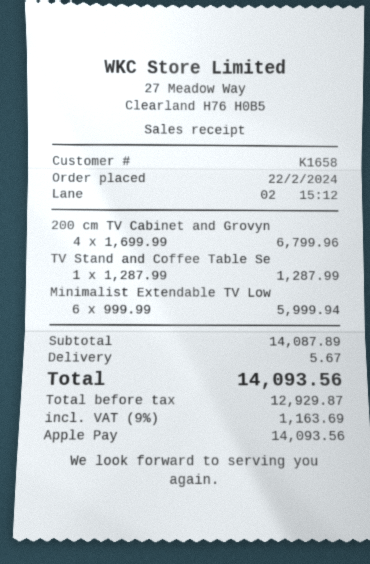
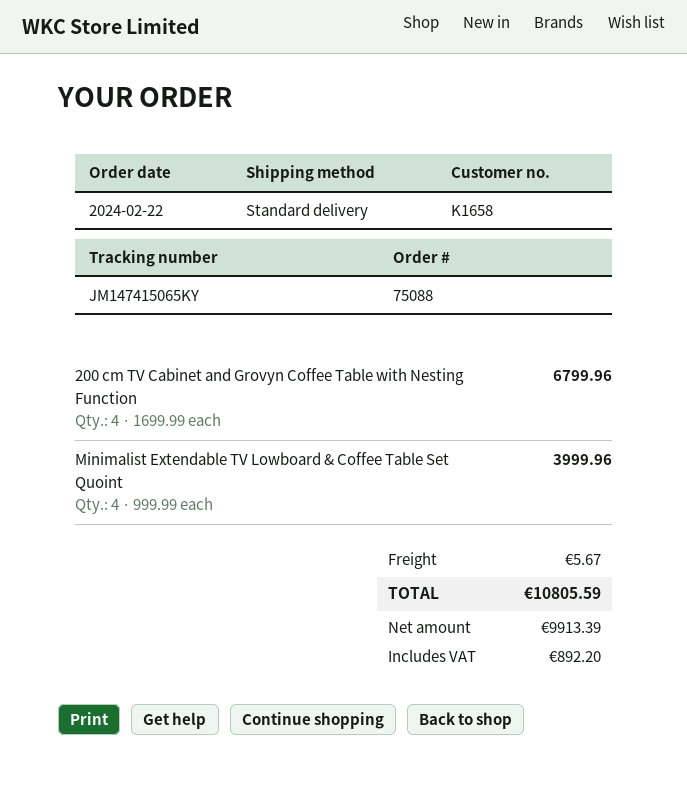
TV Stand and Coffee Table Se: 1 x 1287.99 = 1287.99 -> none
Minimalist Extendable TV Low: 6 x 999.99 = 5999.94 -> 4 x 999.99 = 3999.96
net: 12929.87 -> 9913.39
tax: 1163.69 -> 892.20
total: 14093.56 -> 10805.59

